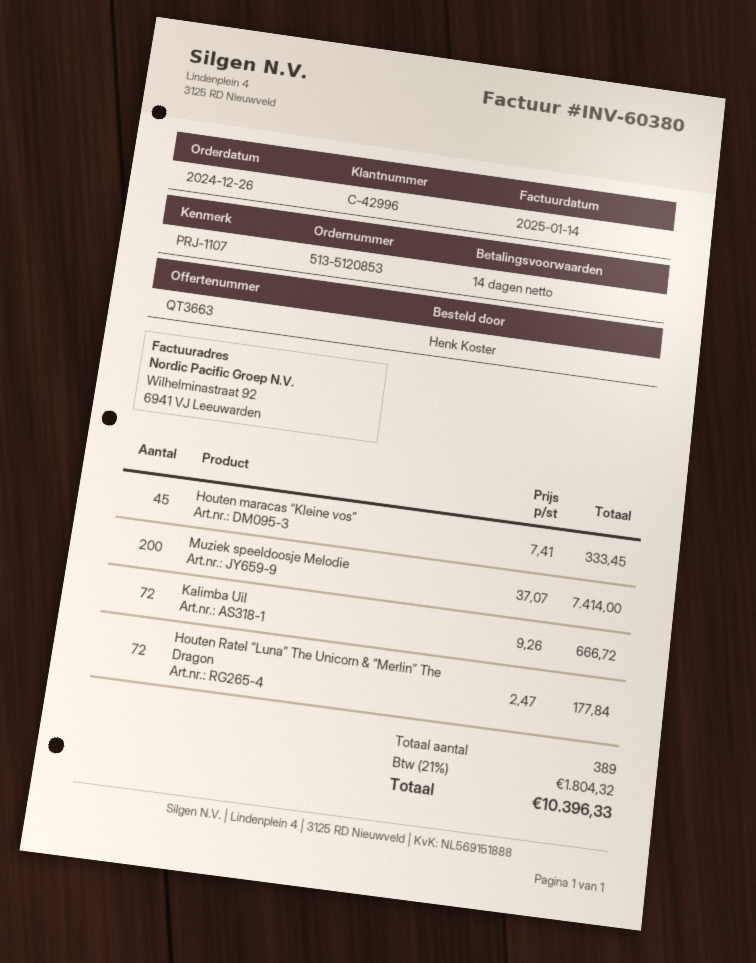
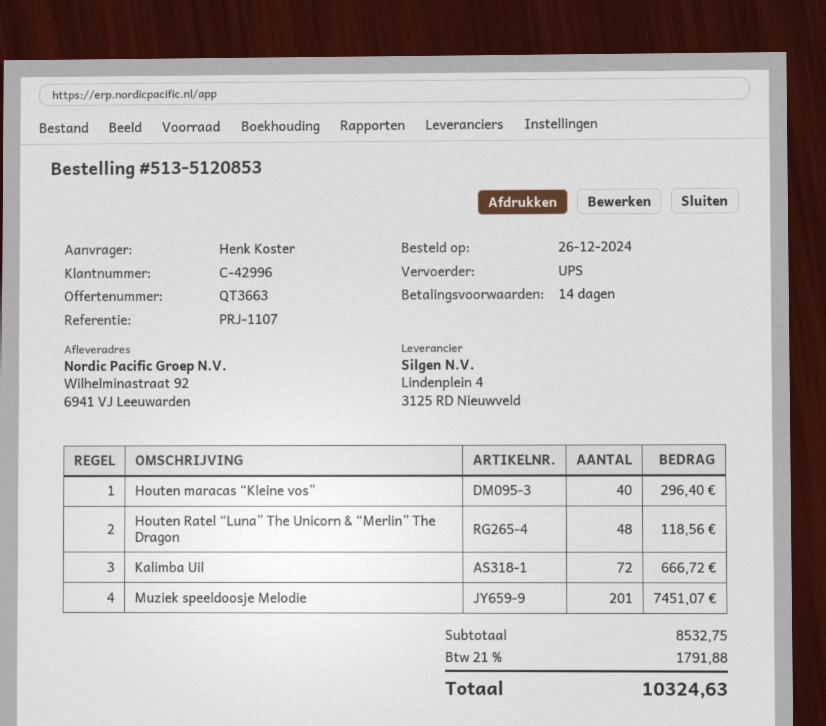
Houten maracas “Kleine vos”: 45 for 333.45 -> 40 for 296.40
Muziek speeldoosje Melodie: 200 for 7414.00 -> 201 for 7451.07
Houten Ratel “Luna” The Unicorn & “Merlin” The Dragon: 72 for 177.84 -> 48 for 118.56
tax: 21% = 1804.32 -> 21% = 1791.88
total: 10396.33 -> 10324.63

